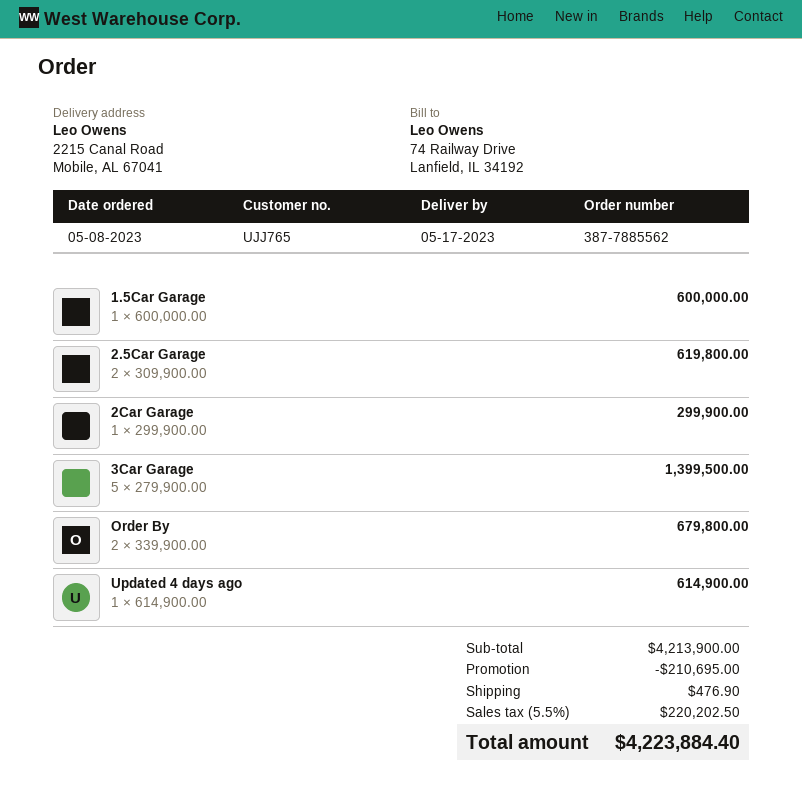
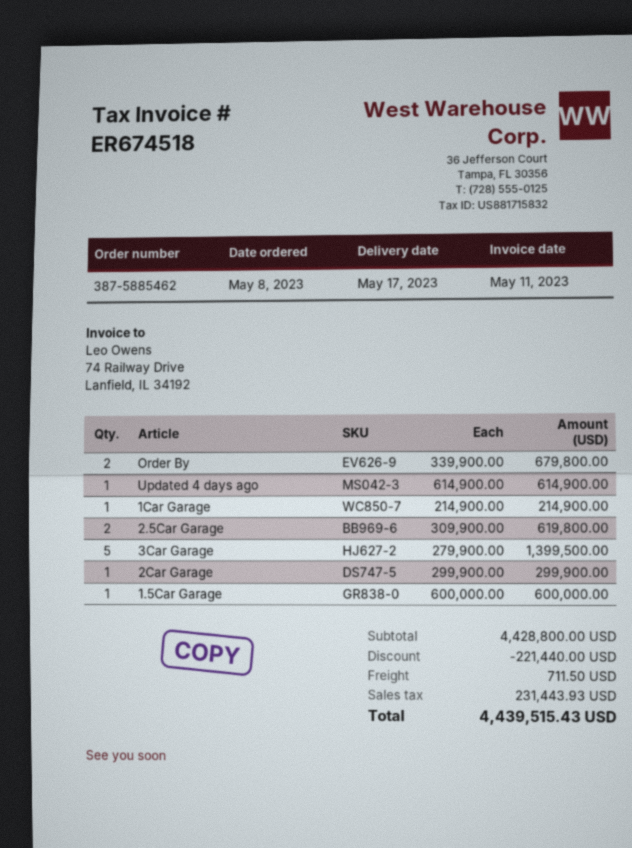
order number: 387-7885562 -> 387-5885462
1Car Garage: none -> 1 x 214900.00 = 214900.00
subtotal: 4213900.00 -> 4428800.00
discount: 210695.00 -> 221440.00
shipping: 476.90 -> 711.50
tax: 220202.50 -> 231443.93
total: 4223884.40 -> 4439515.43

